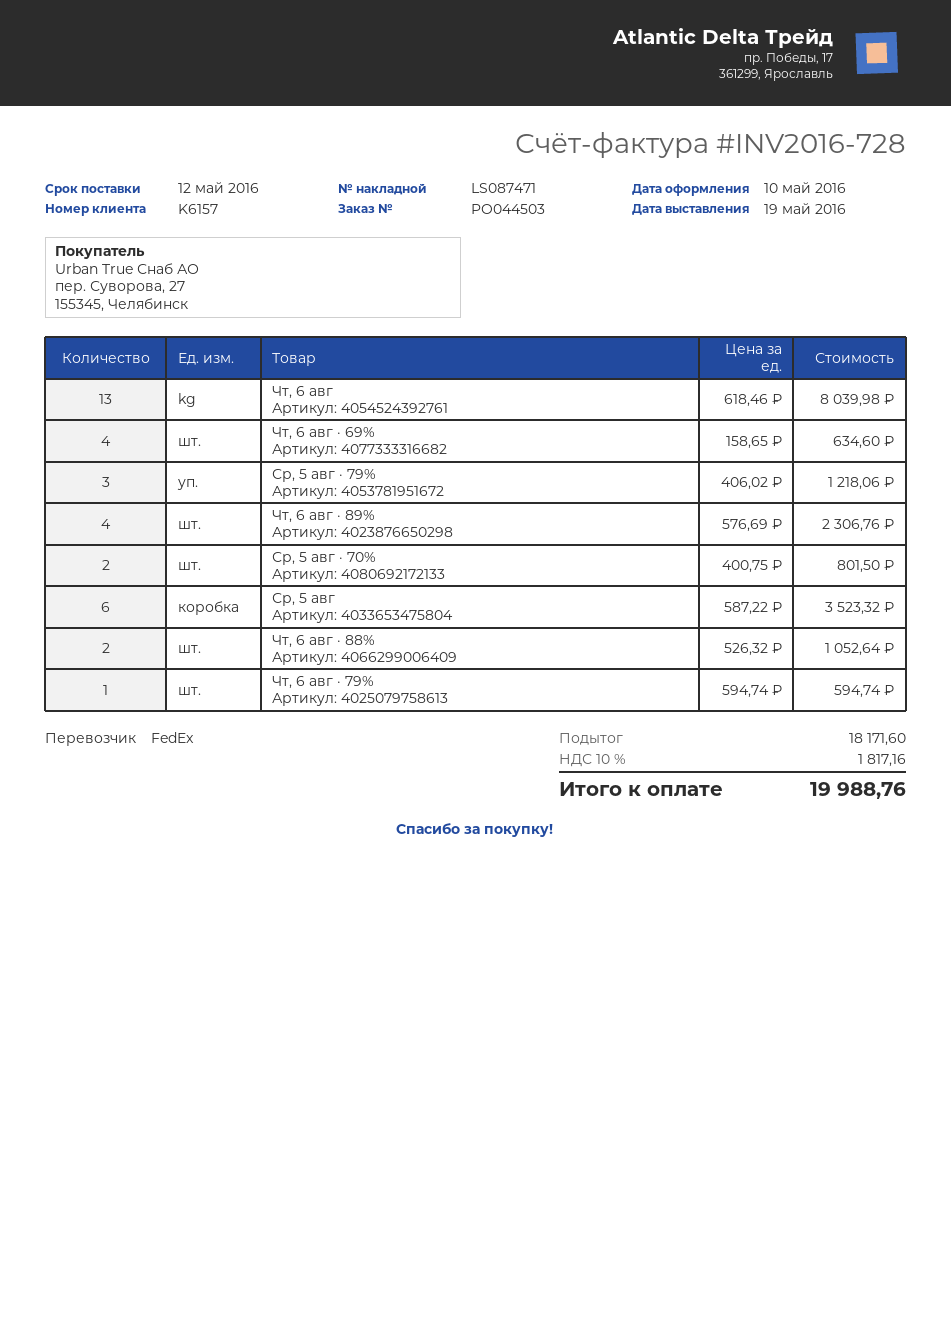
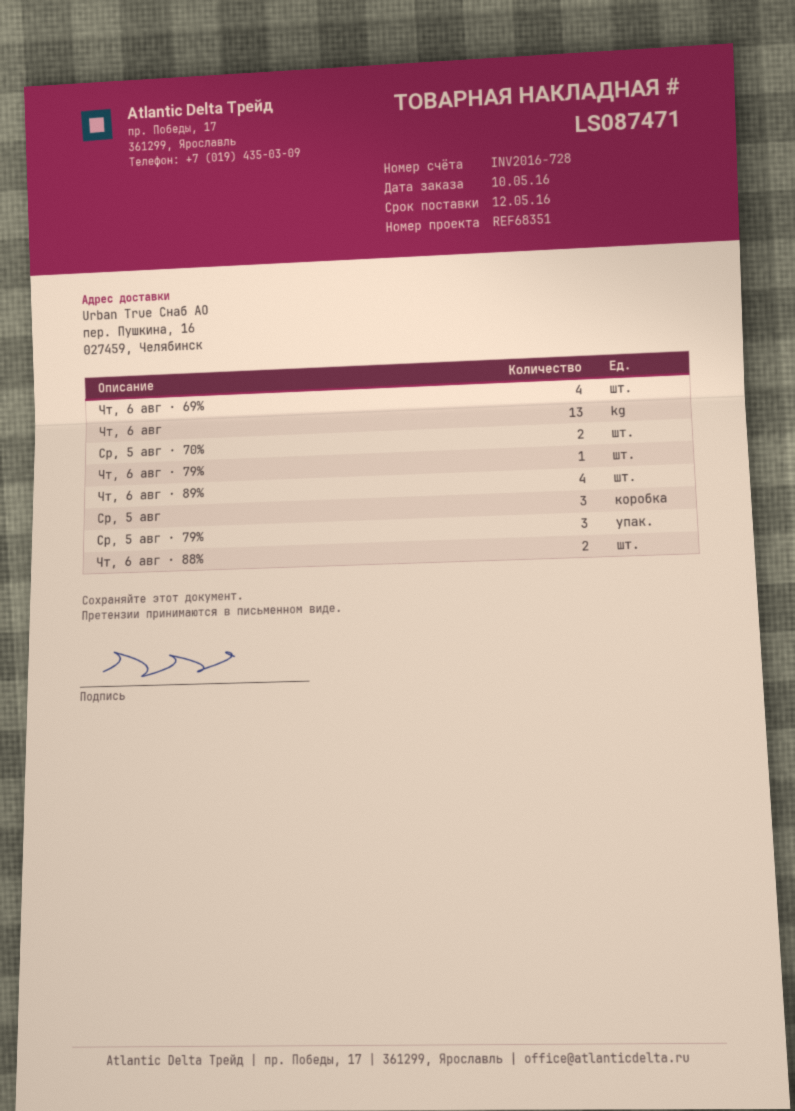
Ср, 5 авг: 6 -> 3

